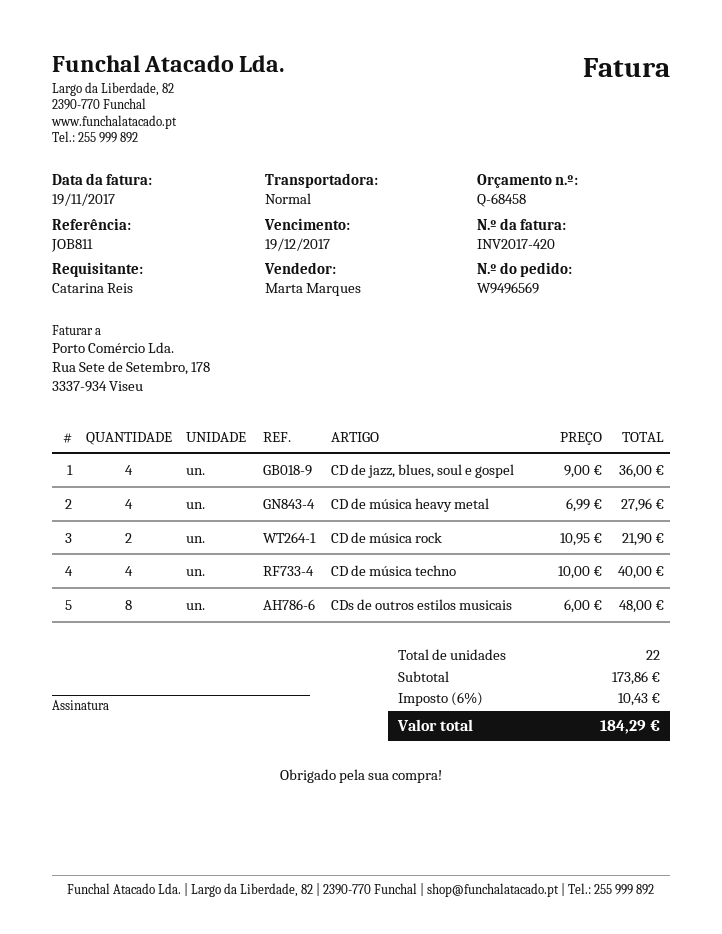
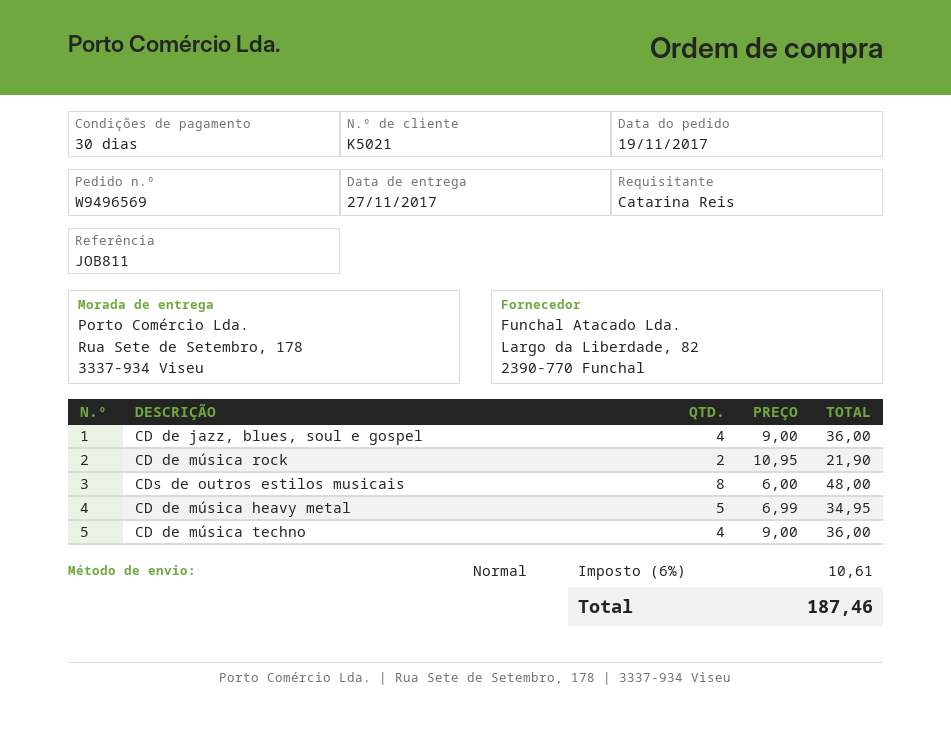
CD de música heavy metal: 4 x 6.99 = 27.96 -> 5 x 6.99 = 34.95
CD de música techno: 4 x 10.00 = 40.00 -> 4 x 9.00 = 36.00
tax: 6% = 10.43 -> 6% = 10.61
total: 184.29 -> 187.46

